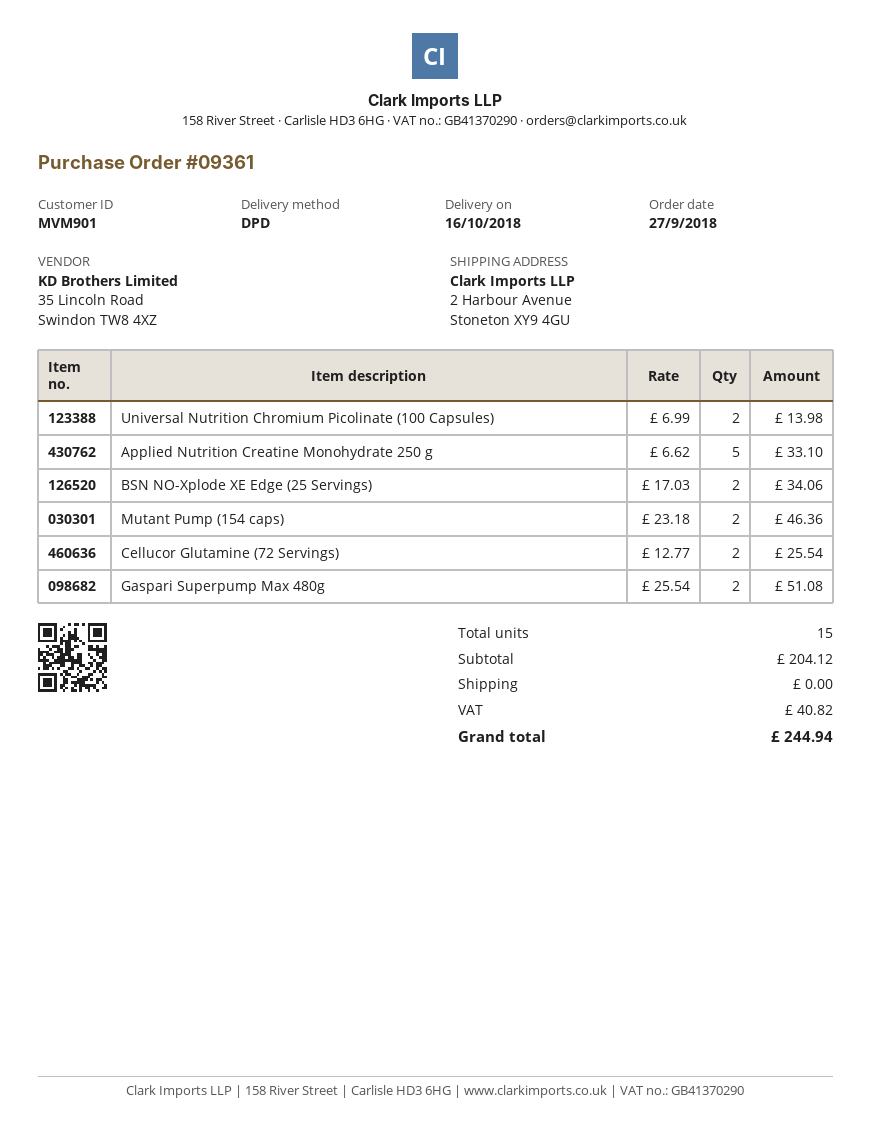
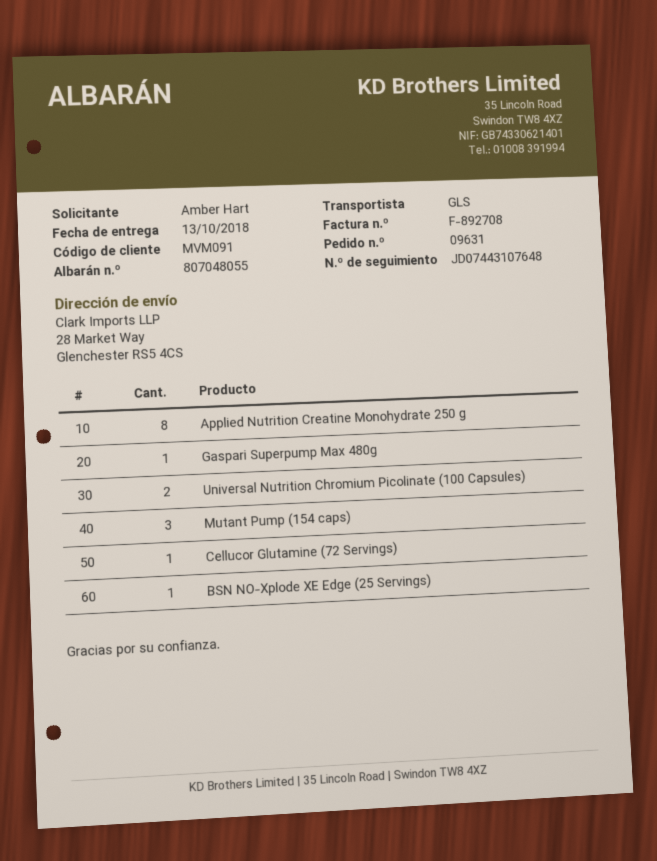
order number: 09361 -> 09631
delivery date: 2018-10-16 -> 2018-10-13
customer number: MVM901 -> MVM091
shipping method: DPD -> GLS
ship to: 2 Harbour Avenue, Stoneton XY9 4GU -> 28 Market Way, Glenchester RS5 4CS
Applied Nutrition Creatine Monohydrate 250 g: 5 -> 8
BSN NO-Xplode XE Edge (25 Servings): 2 -> 1
Mutant Pump (154 caps): 2 -> 3
Cellucor Glutamine (72 Servings): 2 -> 1
Gaspari Superpump Max 480g: 2 -> 1

